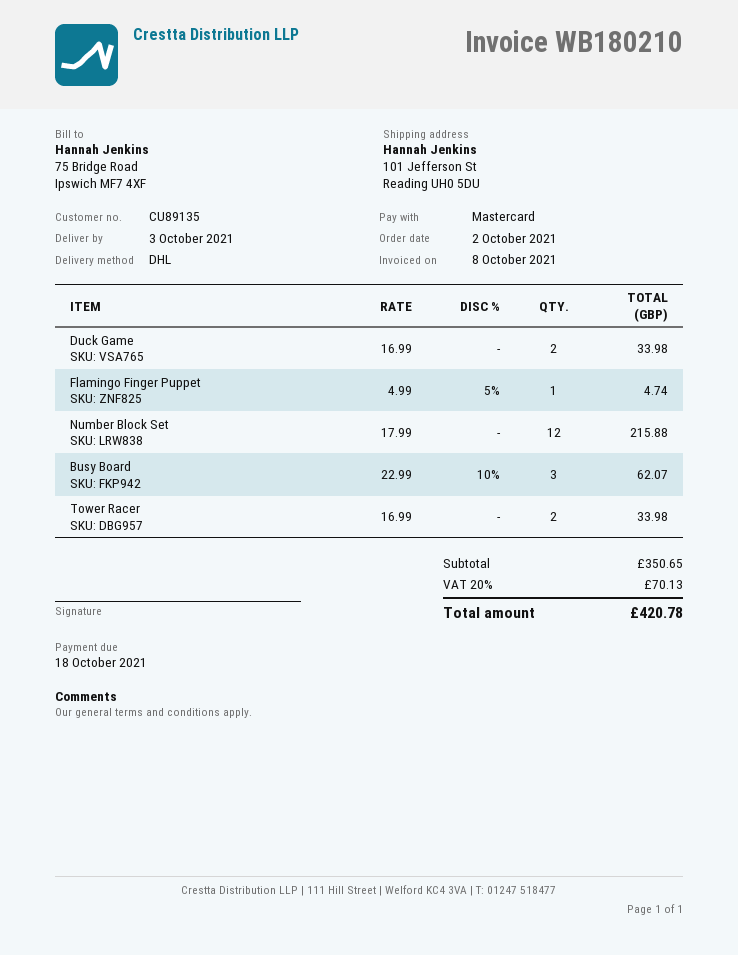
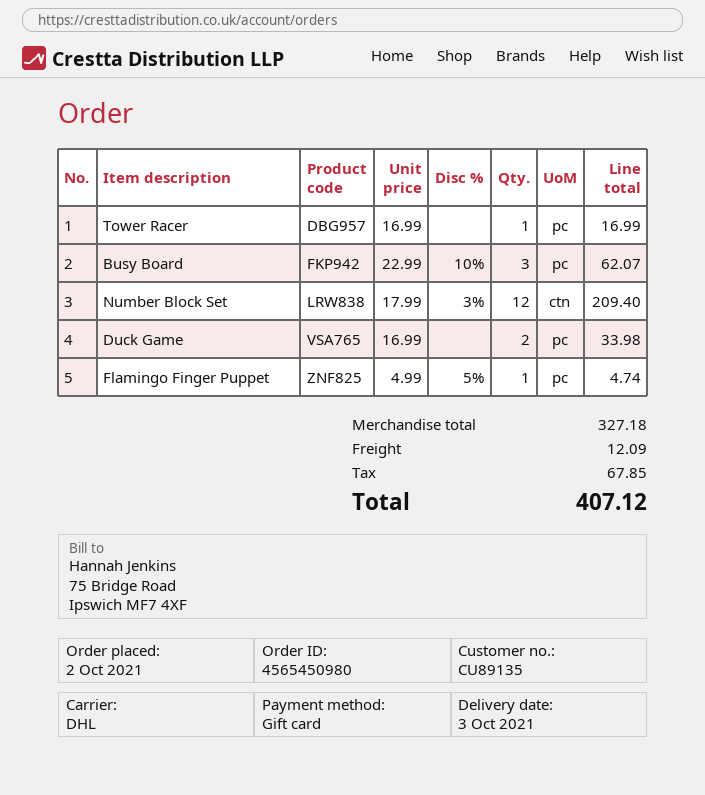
payment method: Mastercard -> gift card
Number Block Set: 12 x 17.99 = 215.88 -> 12 x 17.99 - 3% = 209.40
Tower Racer: 2 x 16.99 = 33.98 -> 1 x 16.99 = 16.99
subtotal: 350.65 -> 327.18
shipping: none -> 12.09
tax: 70.13 -> 67.85
total: 420.78 -> 407.12

